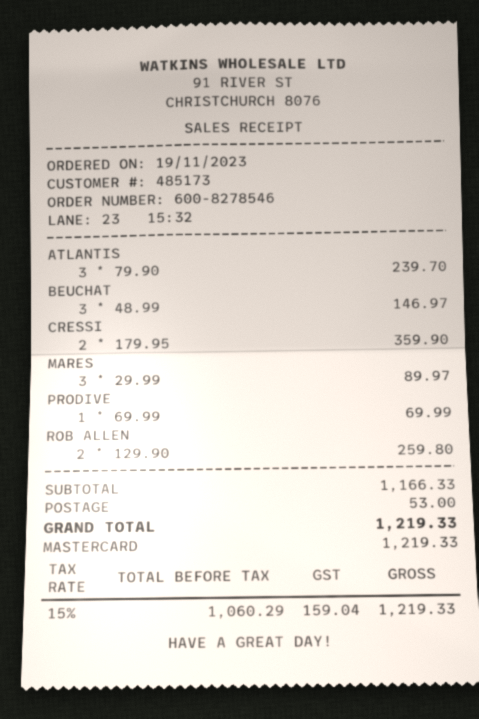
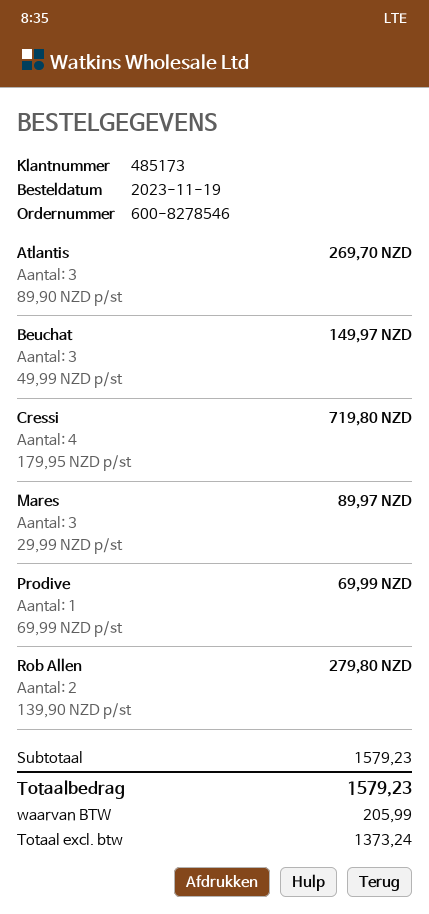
ATLANTIS: 3 x 79.90 = 239.70 -> 3 x 89.90 = 269.70
BEUCHAT: 3 x 48.99 = 146.97 -> 3 x 49.99 = 149.97
CRESSI: 2 x 179.95 = 359.90 -> 4 x 179.95 = 719.80
ROB ALLEN: 2 x 129.90 = 259.80 -> 2 x 139.90 = 279.80
subtotal: 1166.33 -> 1579.23
shipping: 53.00 -> none
net: 1060.29 -> 1373.24
tax: 159.04 -> 205.99
total: 1219.33 -> 1579.23

